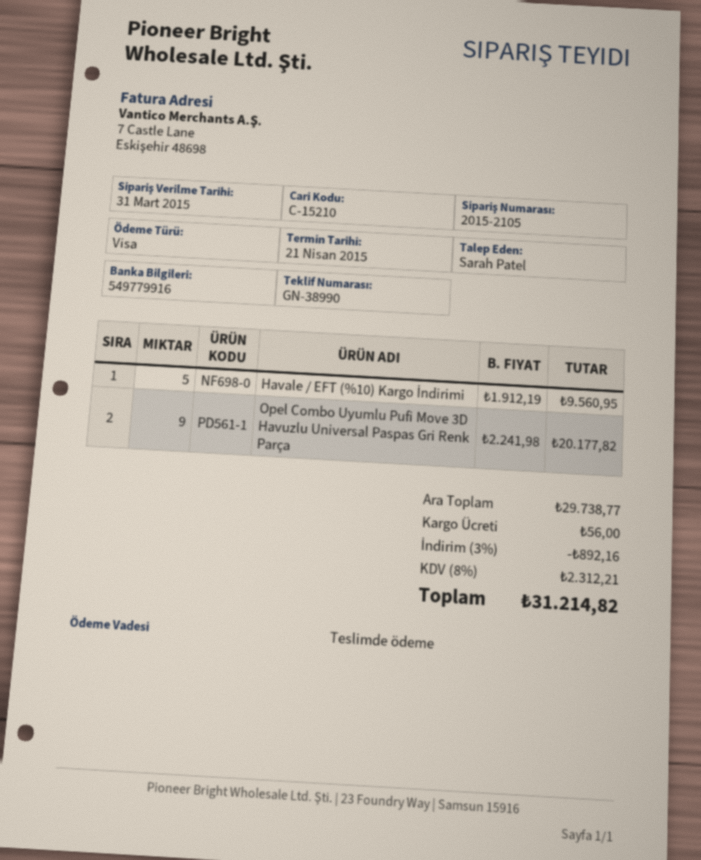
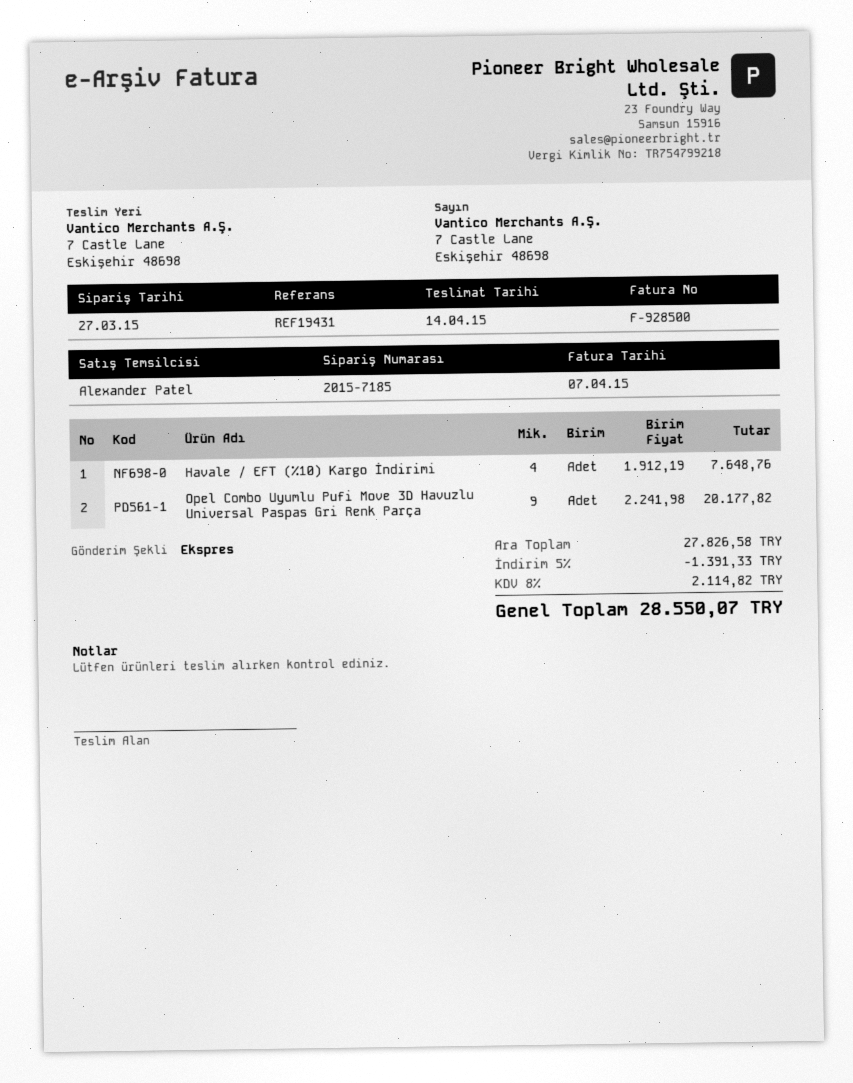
order number: 2015-2105 -> 2015-7185
order date: 2015-03-31 -> 2015-03-27
delivery date: 2015-04-21 -> 2015-04-14
Havale / EFT (%10) Kargo İndirimi: 5 x 1912.19 = 9560.95 -> 4 x 1912.19 = 7648.76
subtotal: 29738.77 -> 27826.58
discount: 3% = 892.16 -> 5% = 1391.33
shipping: 56.00 -> none
tax: 8% = 2312.21 -> 8% = 2114.82
total: 31214.82 -> 28550.07

